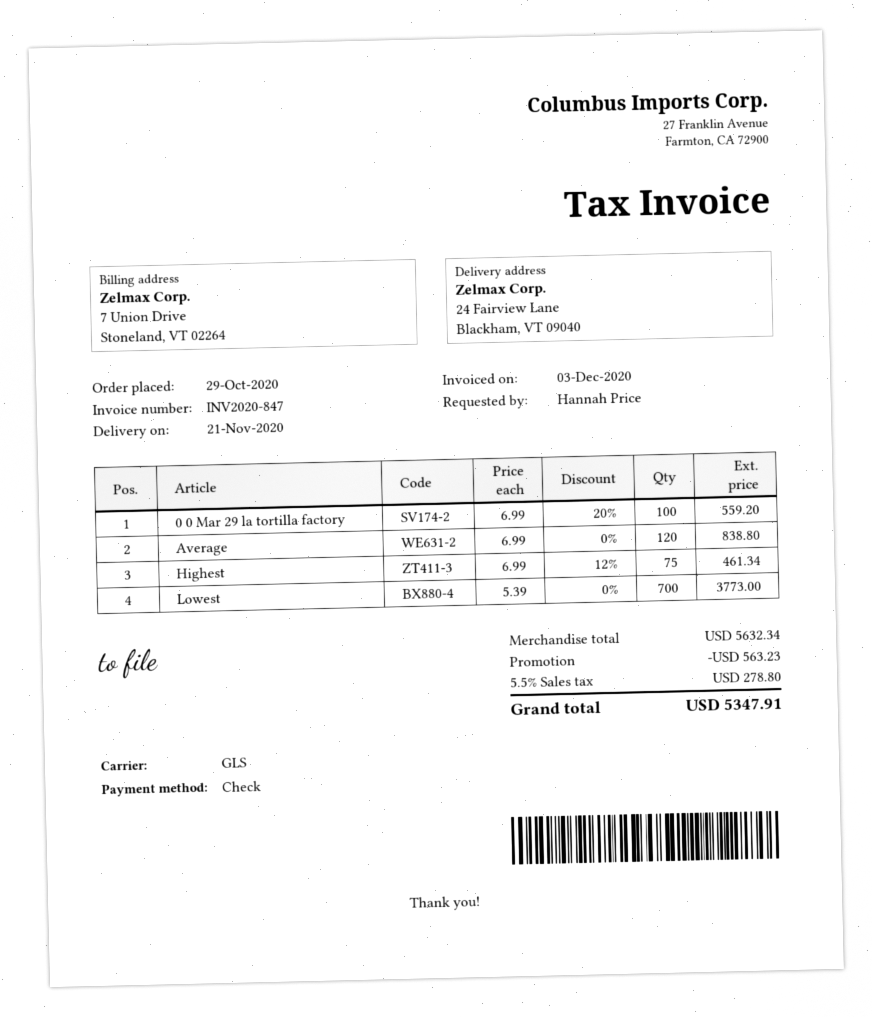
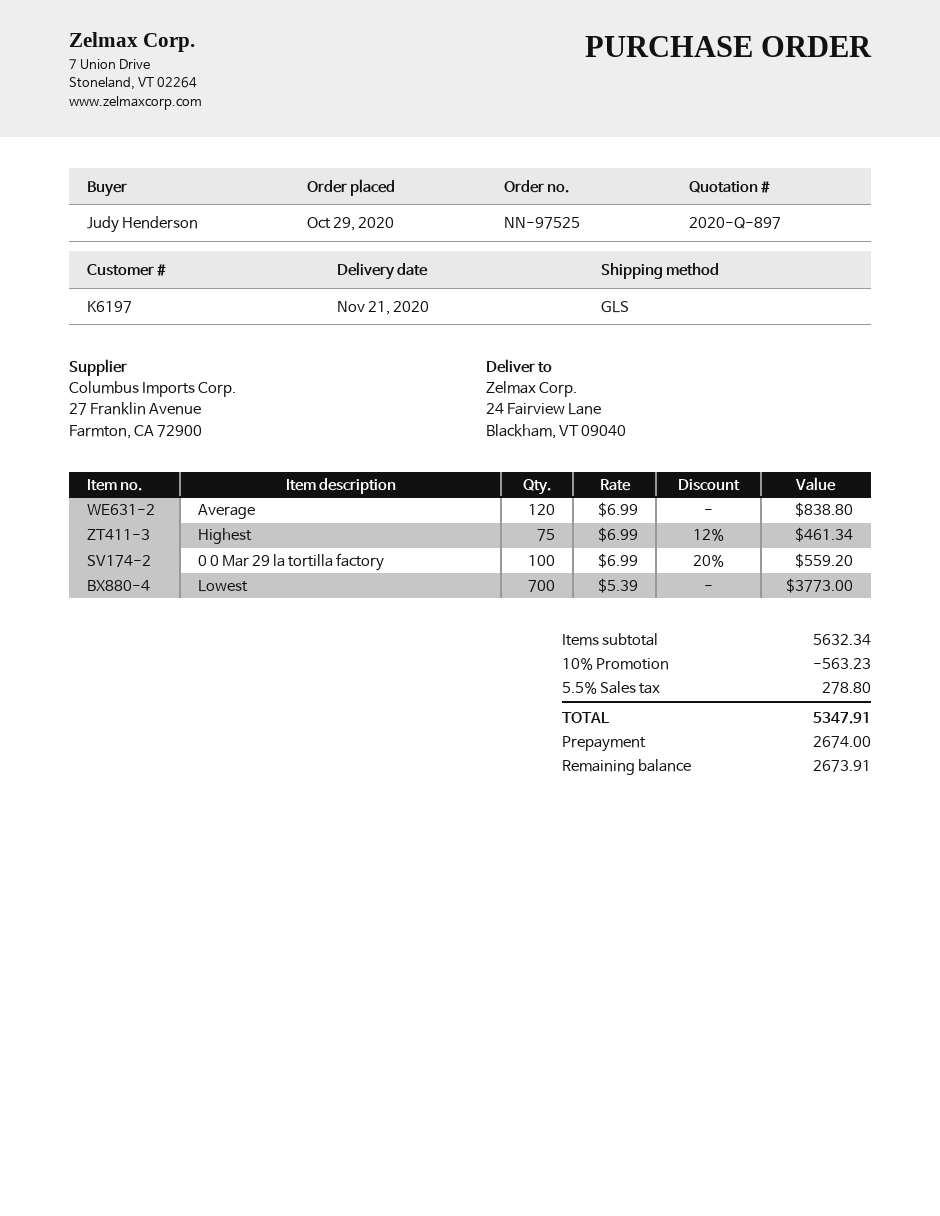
ordered by: Hannah Price -> Judy Henderson

